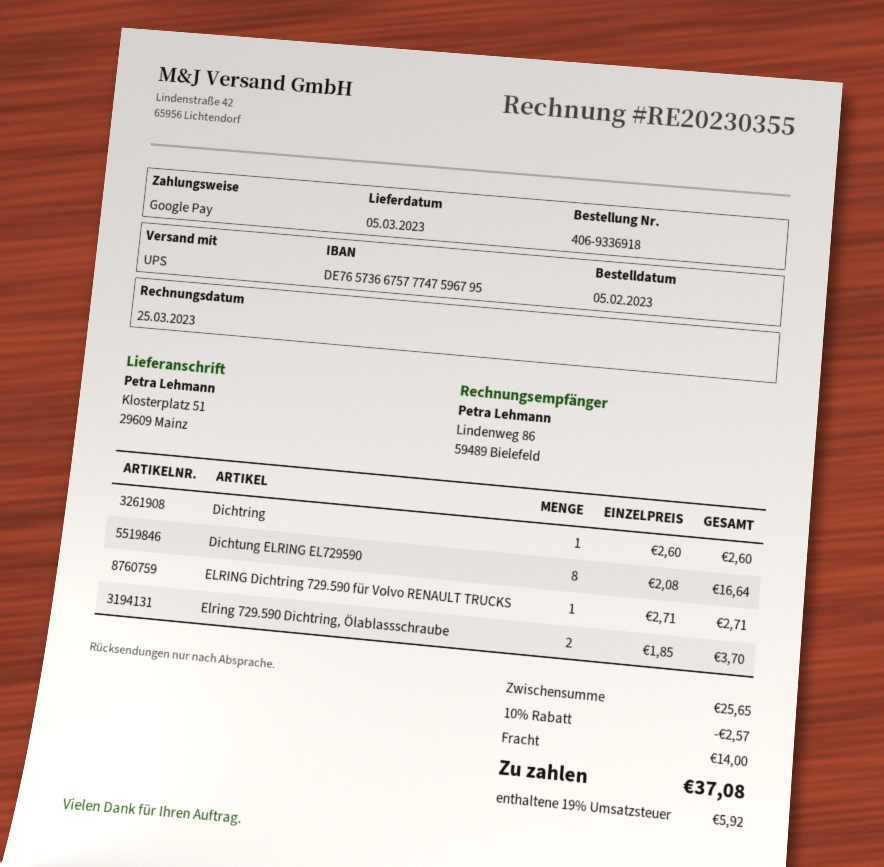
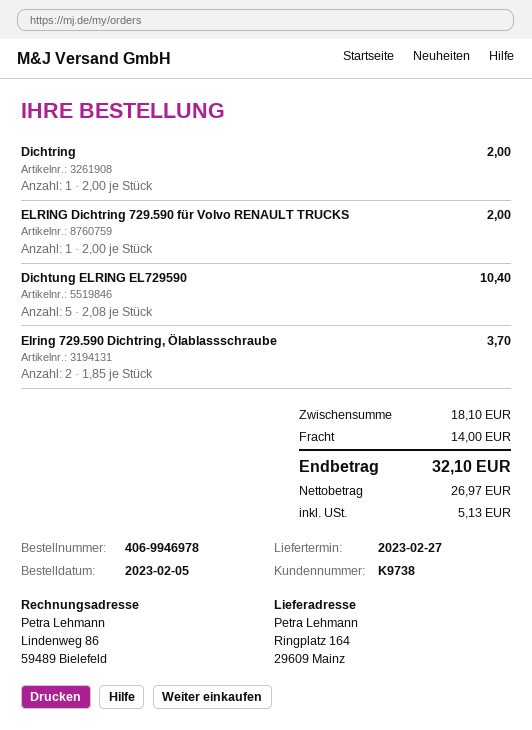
order number: 406-9336918 -> 406-9946978
delivery date: 2023-03-05 -> 2023-02-27
ship to: Klosterplatz 51, 29609 Mainz -> Ringplatz 164, 29609 Mainz
Dichtring: 1 x 2.60 = 2.60 -> 1 x 2.00 = 2.00
Dichtung ELRING EL729590: 8 x 2.08 = 16.64 -> 5 x 2.08 = 10.40
ELRING Dichtring 729.590 für Volvo RENAULT TRUCKS: 1 x 2.71 = 2.71 -> 1 x 2.00 = 2.00
subtotal: 25.65 -> 18.10
discount: 10% = 2.57 -> none
tax: 5.92 -> 5.13
total: 37.08 -> 32.10

